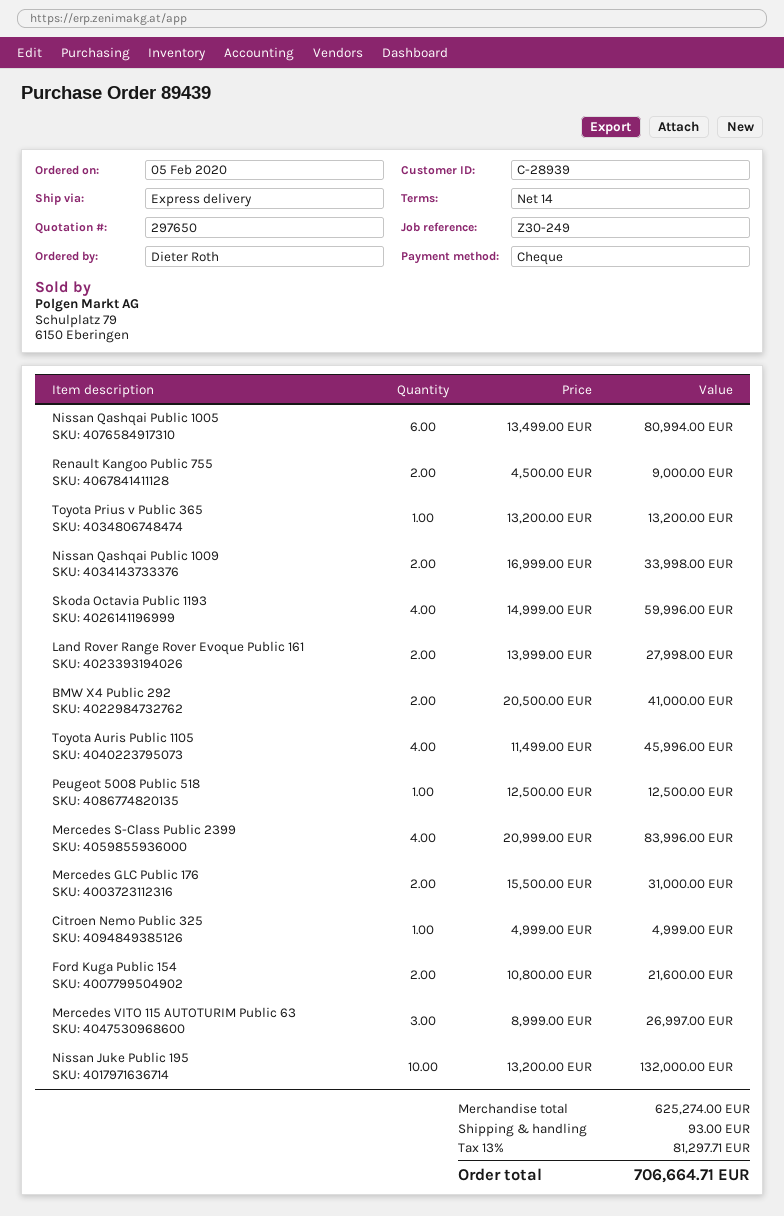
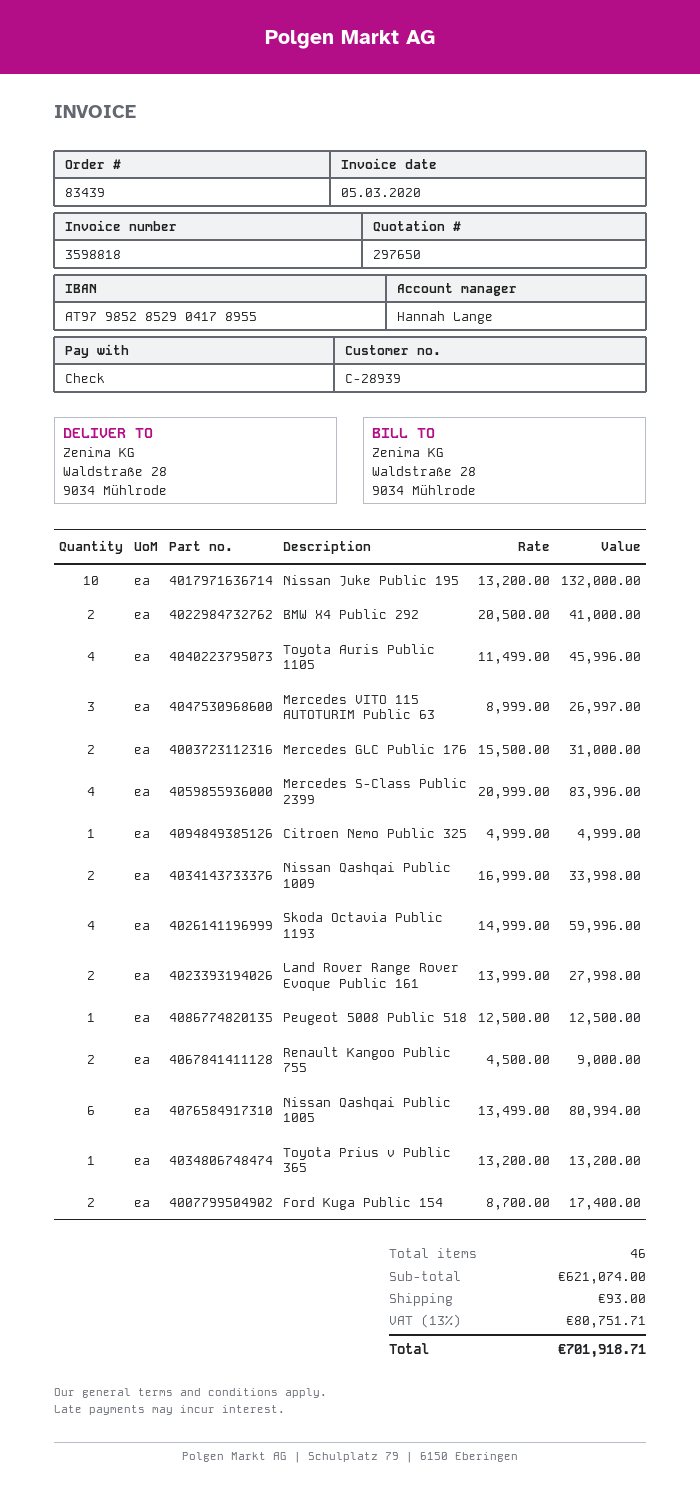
order number: 89439 -> 83439
Ford Kuga Public 154: 2 x 10800.00 = 21600.00 -> 2 x 8700.00 = 17400.00
subtotal: 625274.00 -> 621074.00
tax: 13% = 81297.71 -> 13% = 80751.71
total: 706664.71 -> 701918.71

